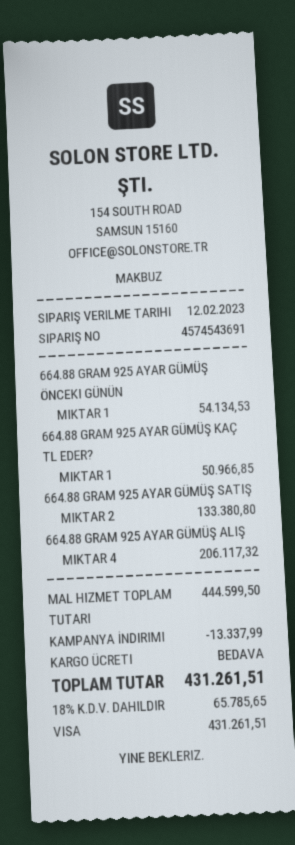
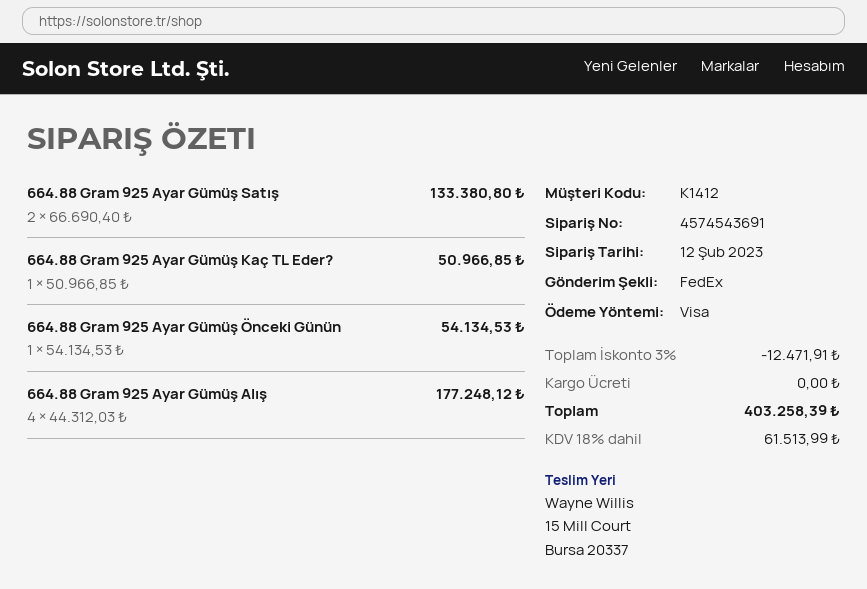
664.88 GRAM 925 AYAR GÜMÜŞ ALIŞ: 4 for 206117.32 -> 4 for 177248.12
discount: 13337.99 -> 12471.91
tax: 18% = 65785.65 -> 18% = 61513.99
total: 431261.51 -> 403258.39

